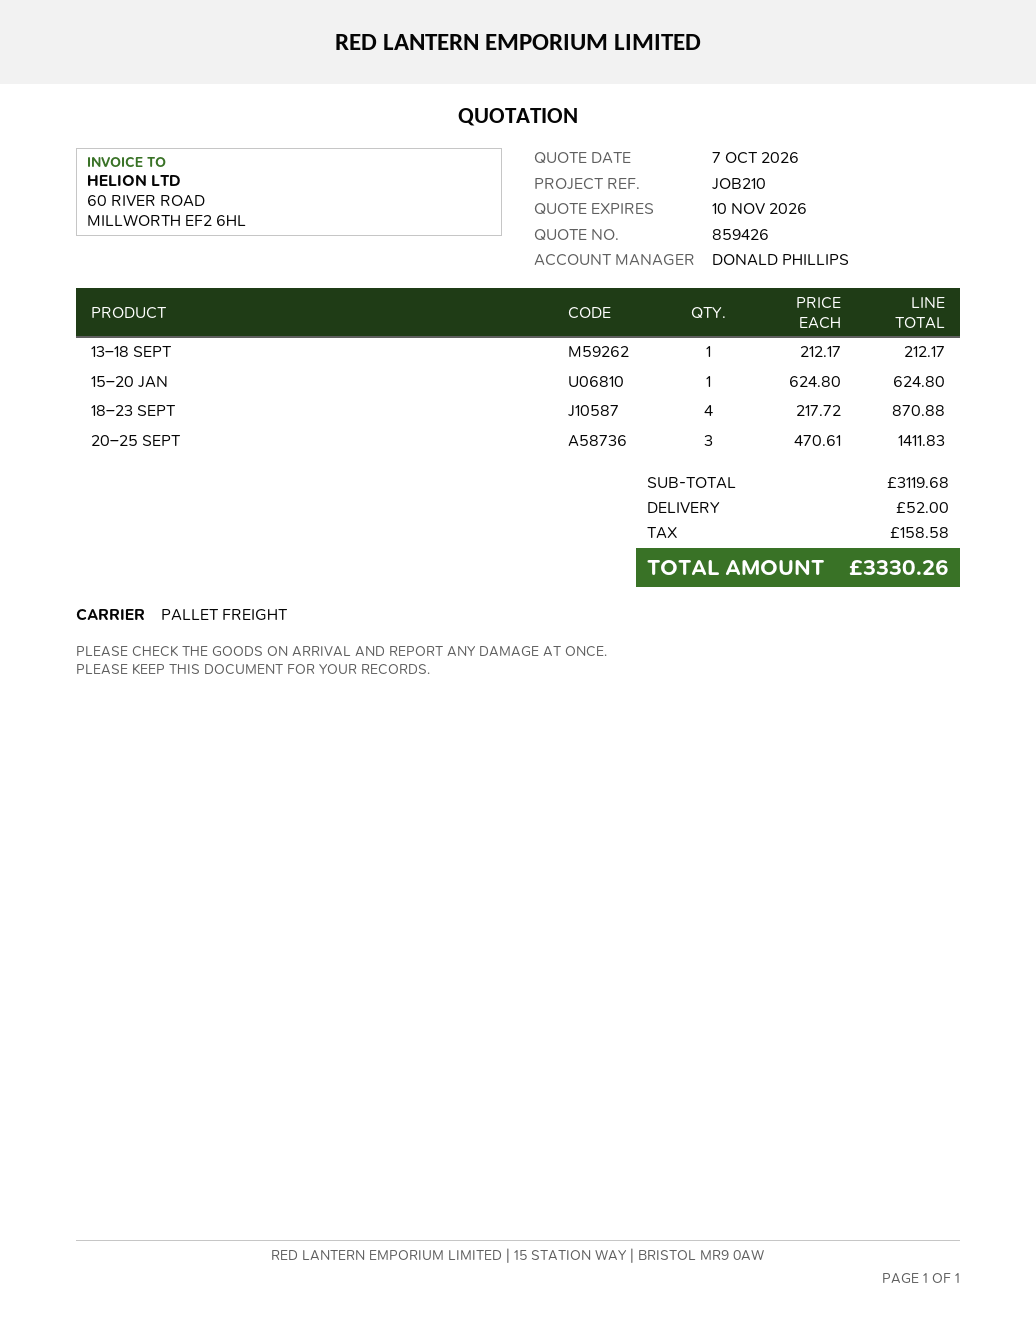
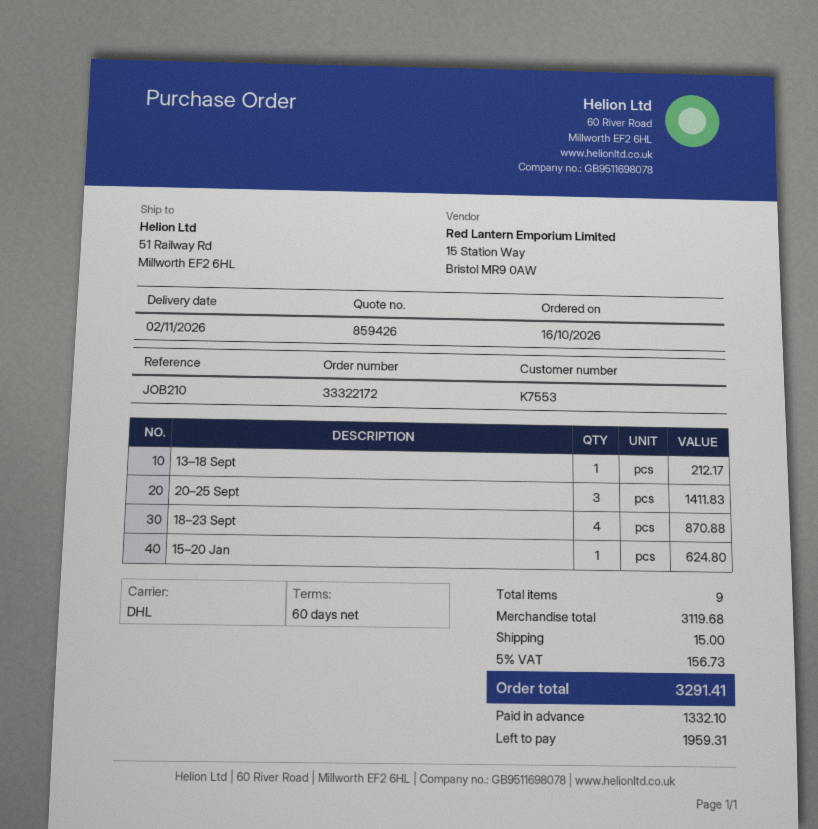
shipping method: pallet freight -> DHL
shipping: 52.00 -> 15.00
tax: 158.58 -> 156.73
total: 3330.26 -> 3291.41

